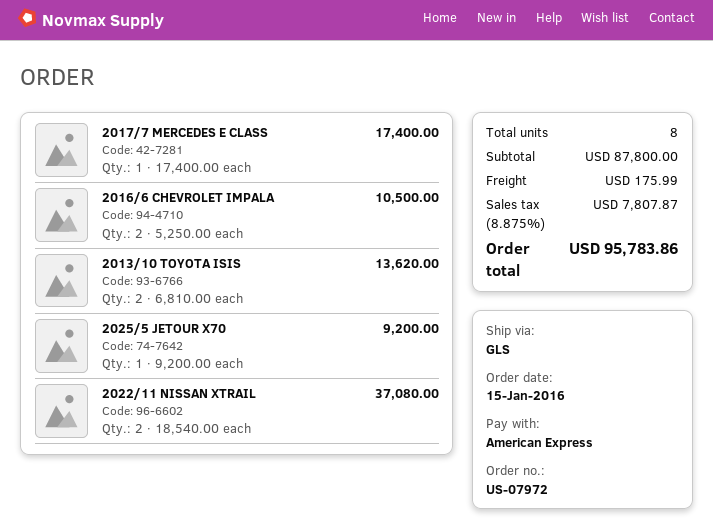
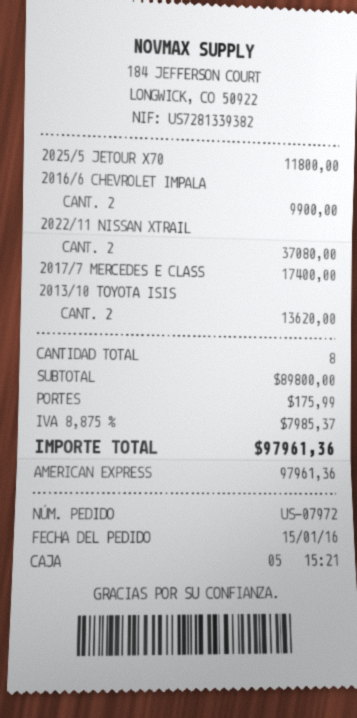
2016/6 CHEVROLET IMPALA: 2 for 10500.00 -> 2 for 9900.00
2025/5 JETOUR X70: 1 for 9200.00 -> 1 for 11800.00
subtotal: 87800.00 -> 89800.00
tax: 8.875% = 7807.87 -> 8.875% = 7985.37
total: 95783.86 -> 97961.36

